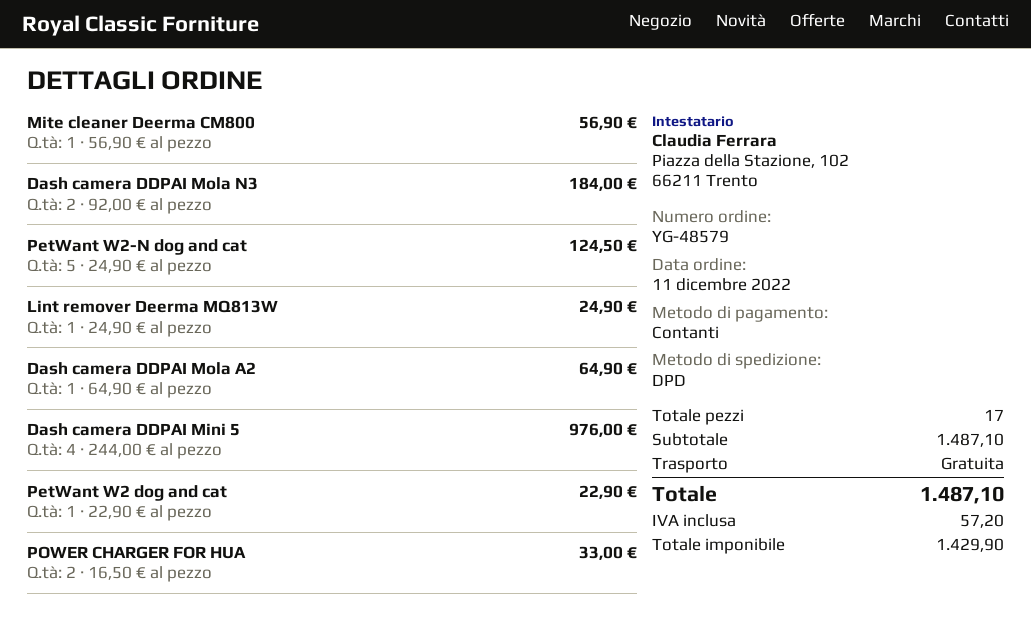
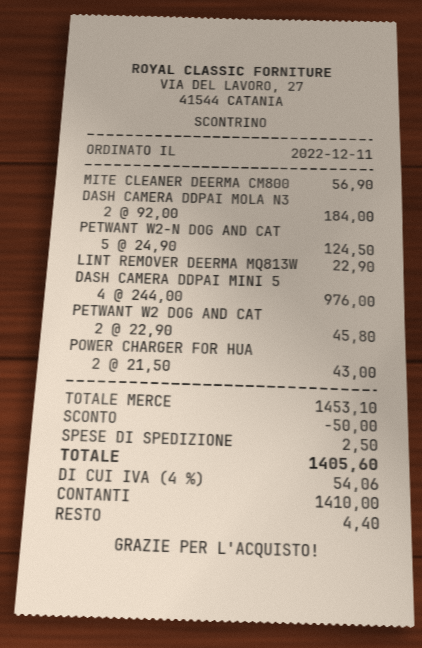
Lint remover Deerma MQ813W: 1 x 24.90 = 24.90 -> 1 x 22.90 = 22.90
Dash camera DDPAI Mola A2: 1 x 64.90 = 64.90 -> none
PetWant W2 dog and cat: 1 x 22.90 = 22.90 -> 2 x 22.90 = 45.80
POWER CHARGER FOR HUA: 2 x 16.50 = 33.00 -> 2 x 21.50 = 43.00
subtotal: 1487.10 -> 1453.10
discount: none -> 50.00
shipping: 0.00 -> 2.50
tax: 57.20 -> 54.06
total: 1487.10 -> 1405.60

